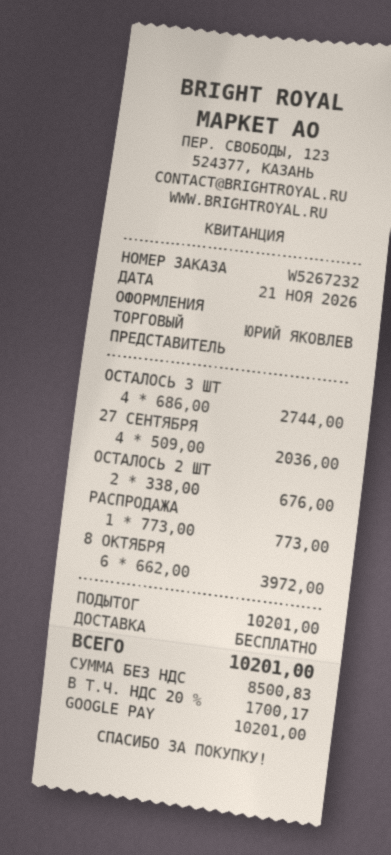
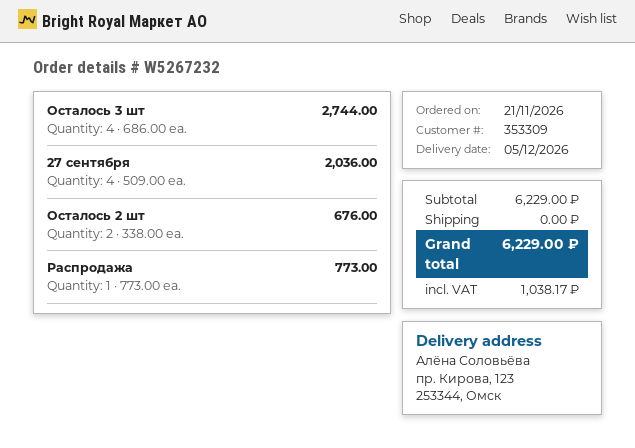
8 ОКТЯБРЯ: 6 x 662.00 = 3972.00 -> none
subtotal: 10201.00 -> 6229.00
tax: 1700.17 -> 1038.17
total: 10201.00 -> 6229.00

